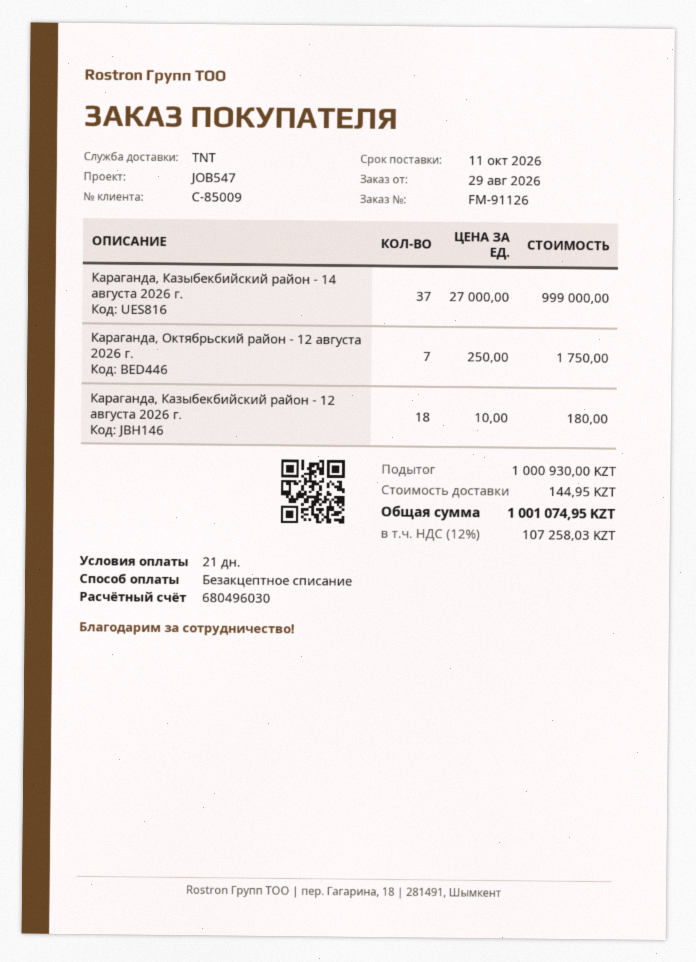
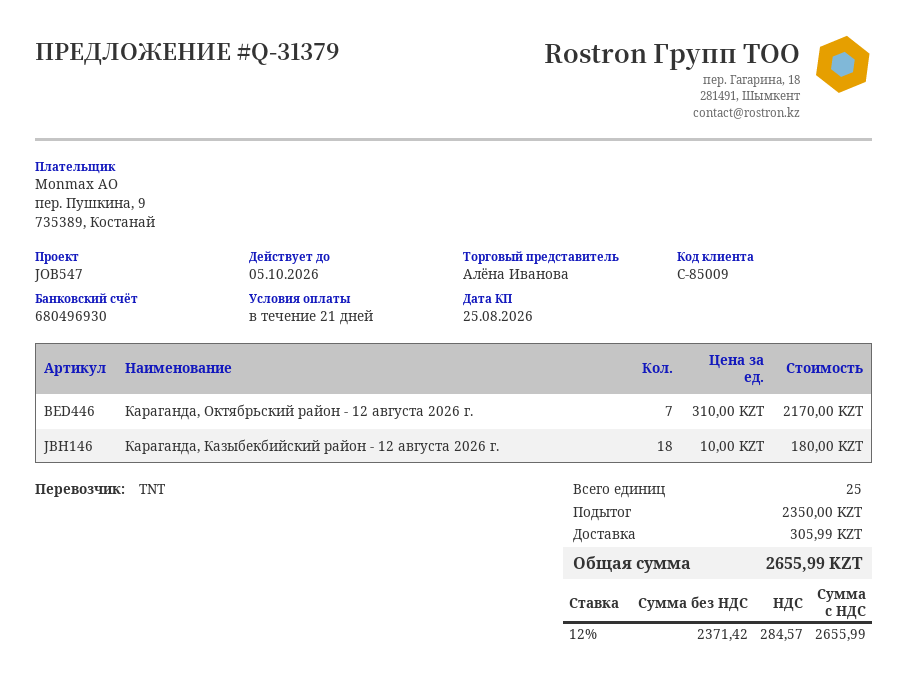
bank account: 680496030 -> 680496930
Караганда, Казыбекбийский район - 14 августа 2026 г.: 37 x 27000.00 = 999000.00 -> none
Караганда, Октябрьский район - 12 августа 2026 г.: 7 x 250.00 = 1750.00 -> 7 x 310.00 = 2170.00
subtotal: 1000930.00 -> 2350.00
shipping: 144.95 -> 305.99
tax: 12% = 107258.03 -> 12% = 284.57
total: 1001074.95 -> 2655.99

